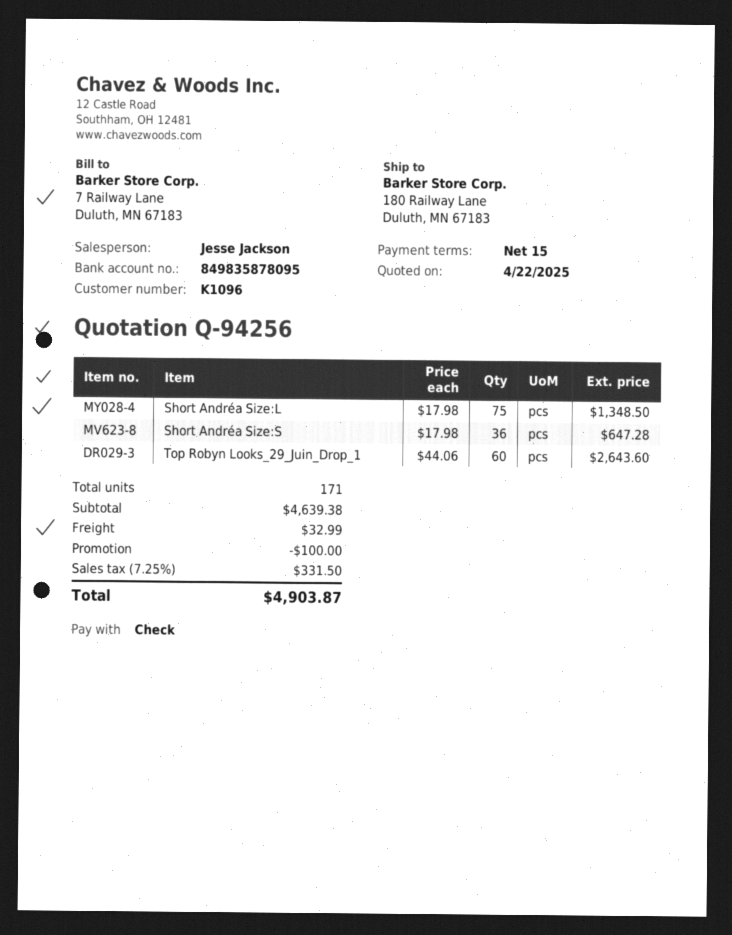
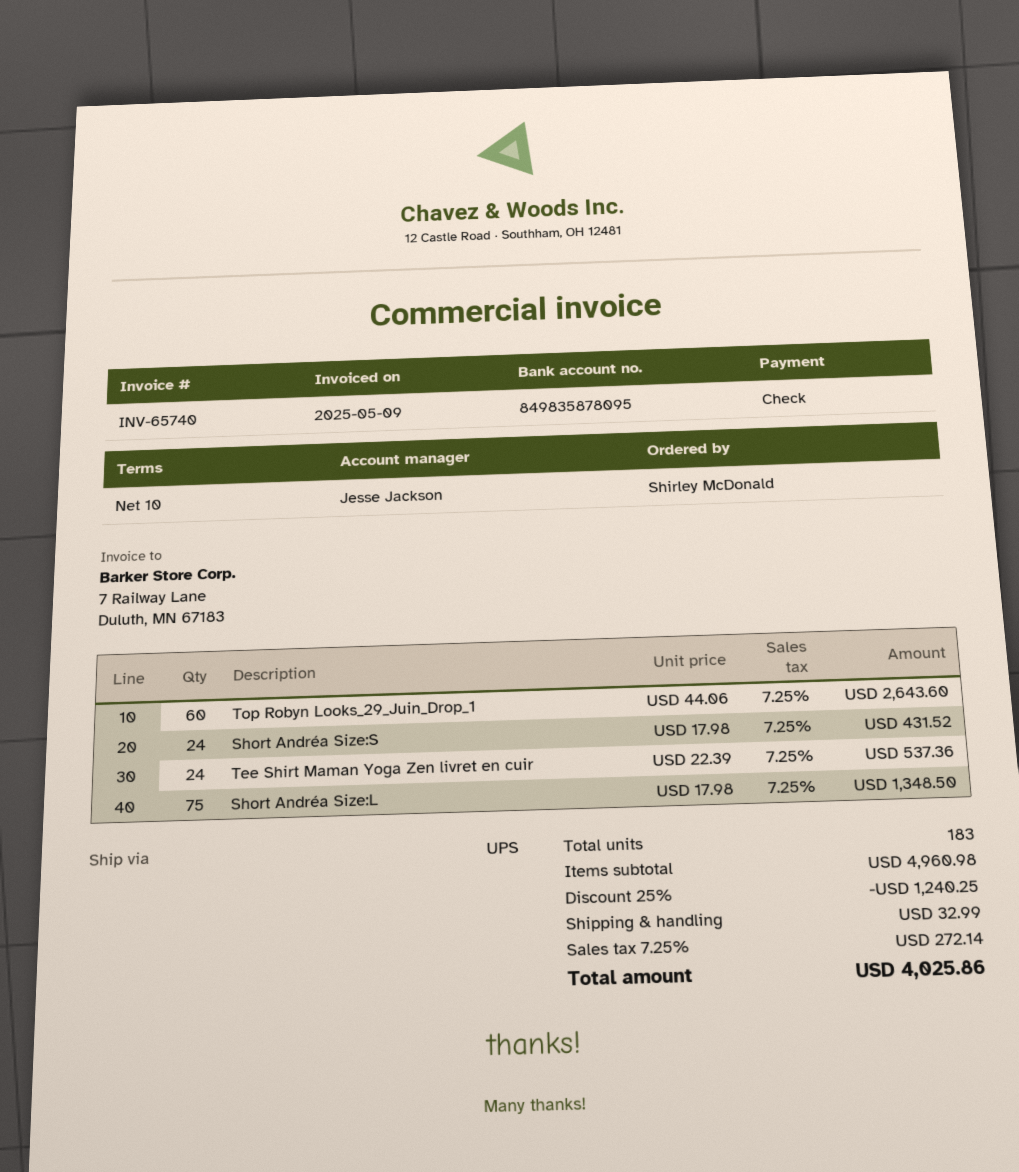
payment terms: 15 days -> 10 days
Short Andréa Size:S: 36 x 17.98 = 647.28 -> 24 x 17.98 = 431.52
Tee Shirt Maman Yoga Zen livret en cuir: none -> 24 x 22.39 = 537.36
total quantity: 171 -> 183
subtotal: 4639.38 -> 4960.98
discount: 100.00 -> 1240.25
tax: 7.25% = 331.50 -> 7.25% = 272.14
total: 4903.87 -> 4025.86

